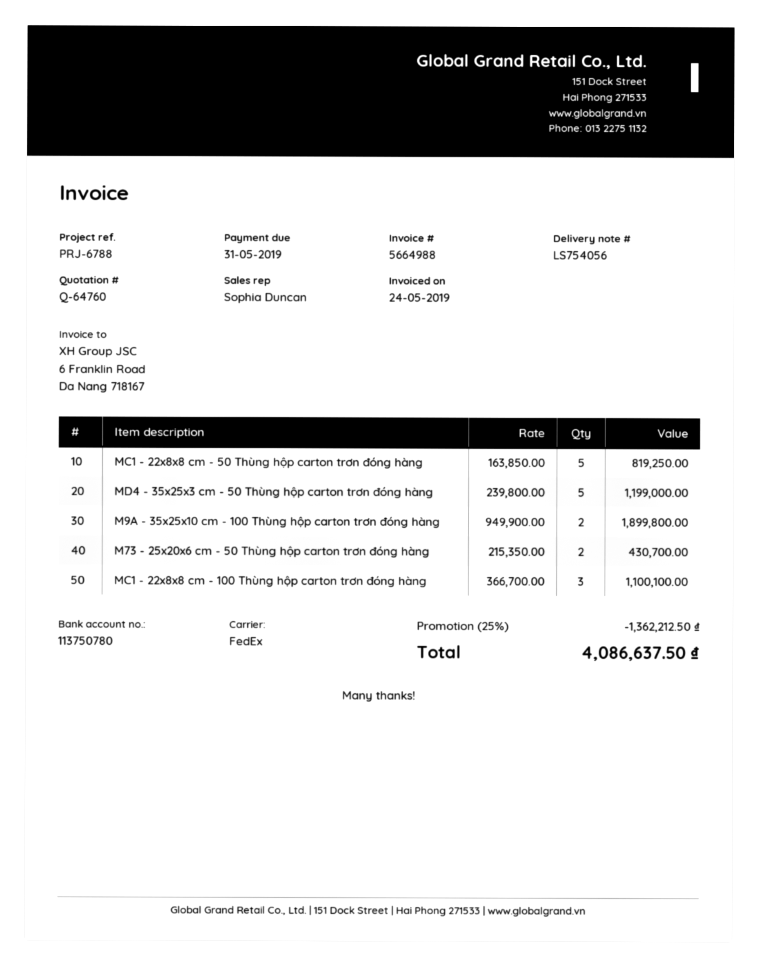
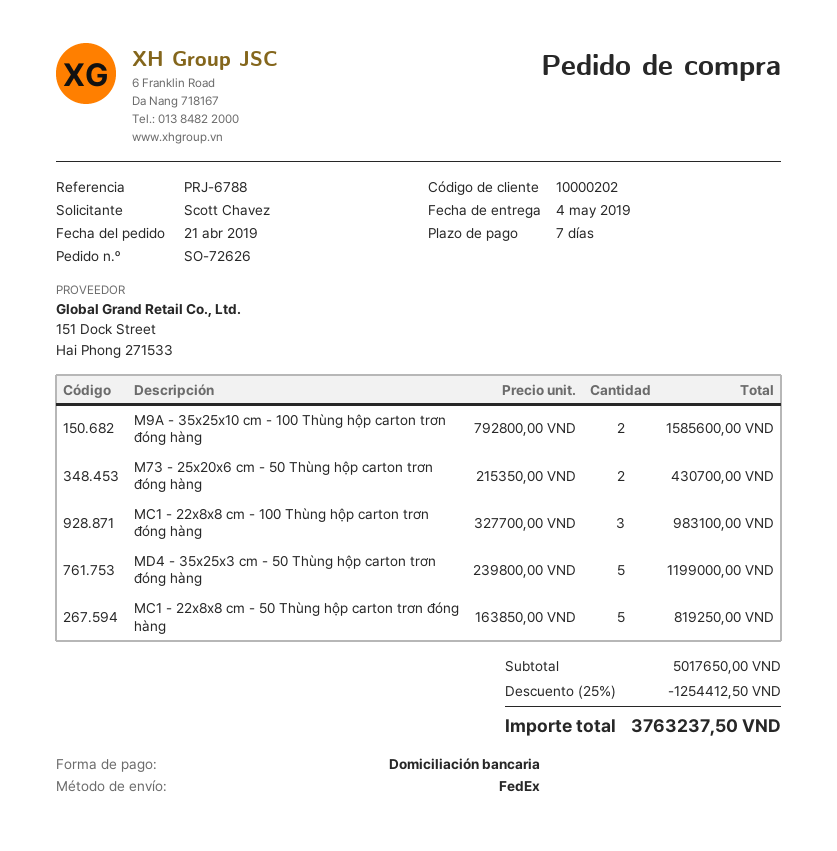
M9A - 35x25x10 cm - 100 Thùng hộp carton trơn đóng hàng: 2 x 949900.00 = 1899800.00 -> 2 x 792800.00 = 1585600.00
MC1 - 22x8x8 cm - 100 Thùng hộp carton trơn đóng hàng: 3 x 366700.00 = 1100100.00 -> 3 x 327700.00 = 983100.00
discount: 25% = 1362212.50 -> 25% = 1254412.50
total: 4086637.50 -> 3763237.50

